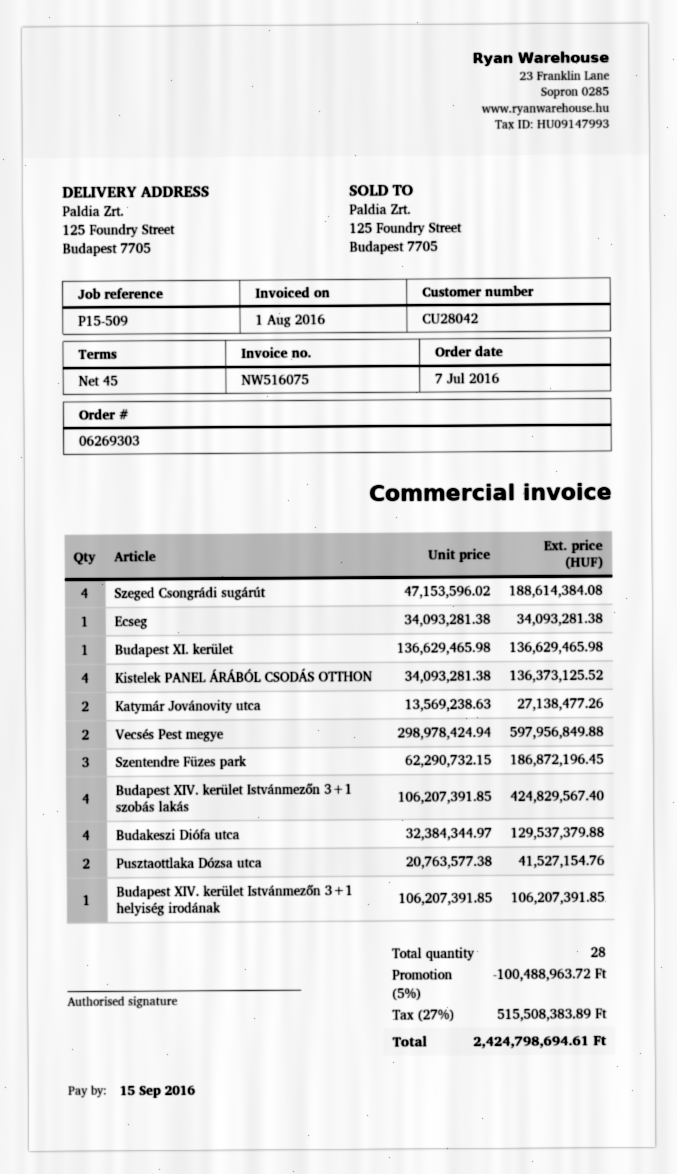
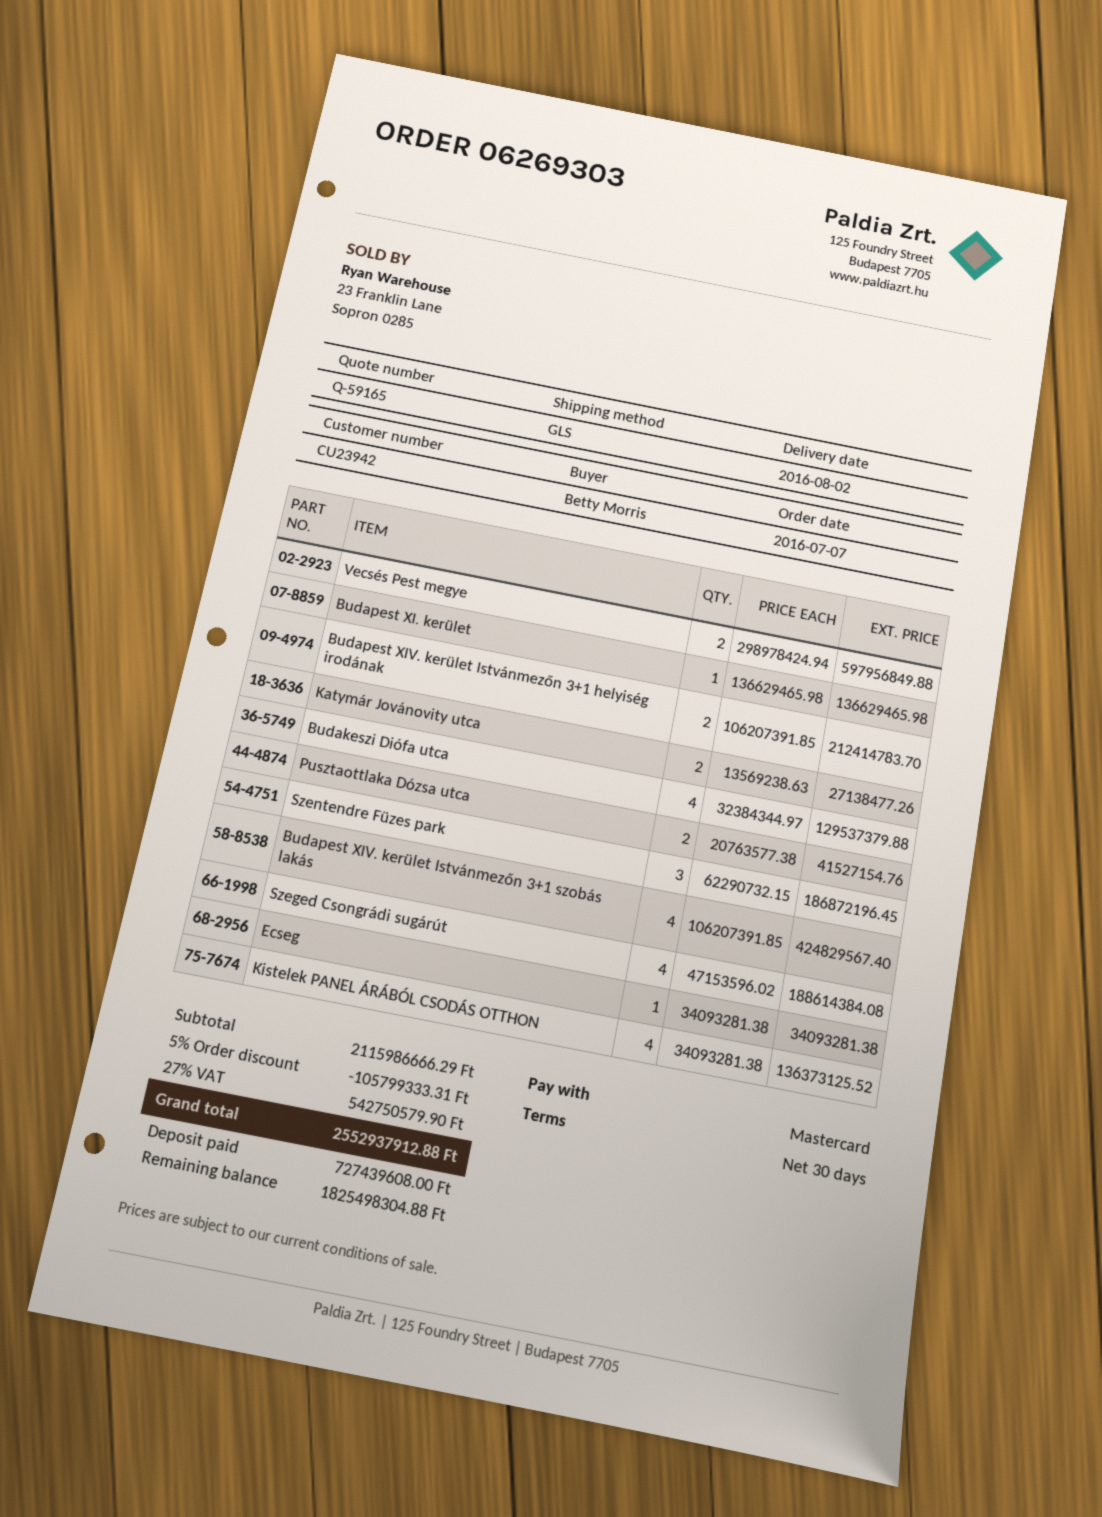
payment terms: 45 days -> 30 days
customer number: CU28042 -> CU23942
Budapest XIV. kerület Istvánmezőn 3+1 helyiség irodának: 1 x 106207391.85 = 106207391.85 -> 2 x 106207391.85 = 212414783.70
discount: 5% = 100488963.72 -> 5% = 105799333.31
tax: 27% = 515508383.89 -> 27% = 542750579.90
total: 2424798694.61 -> 2552937912.88

